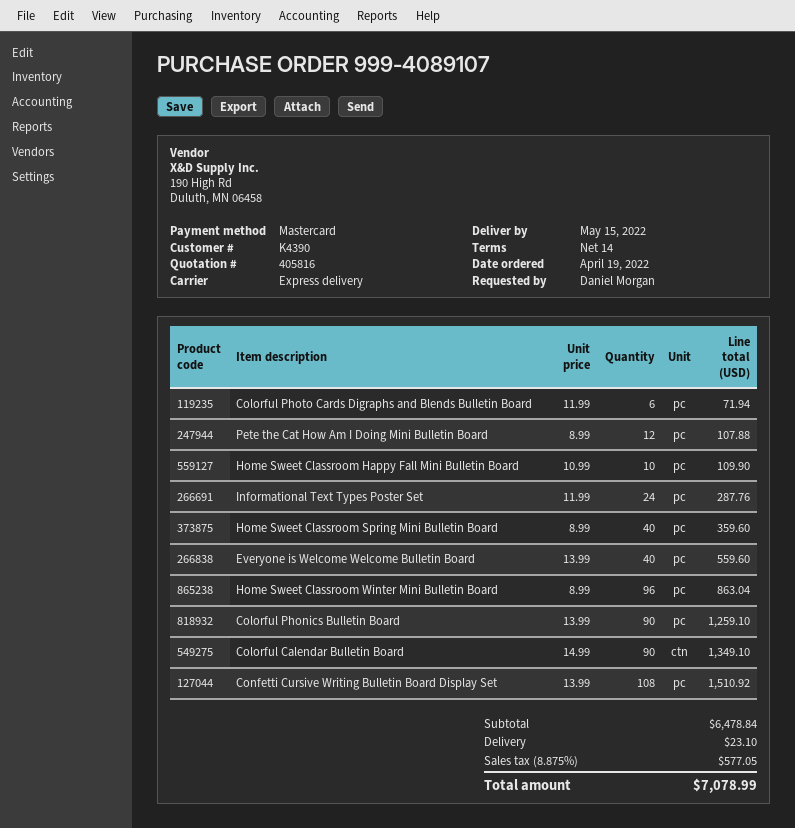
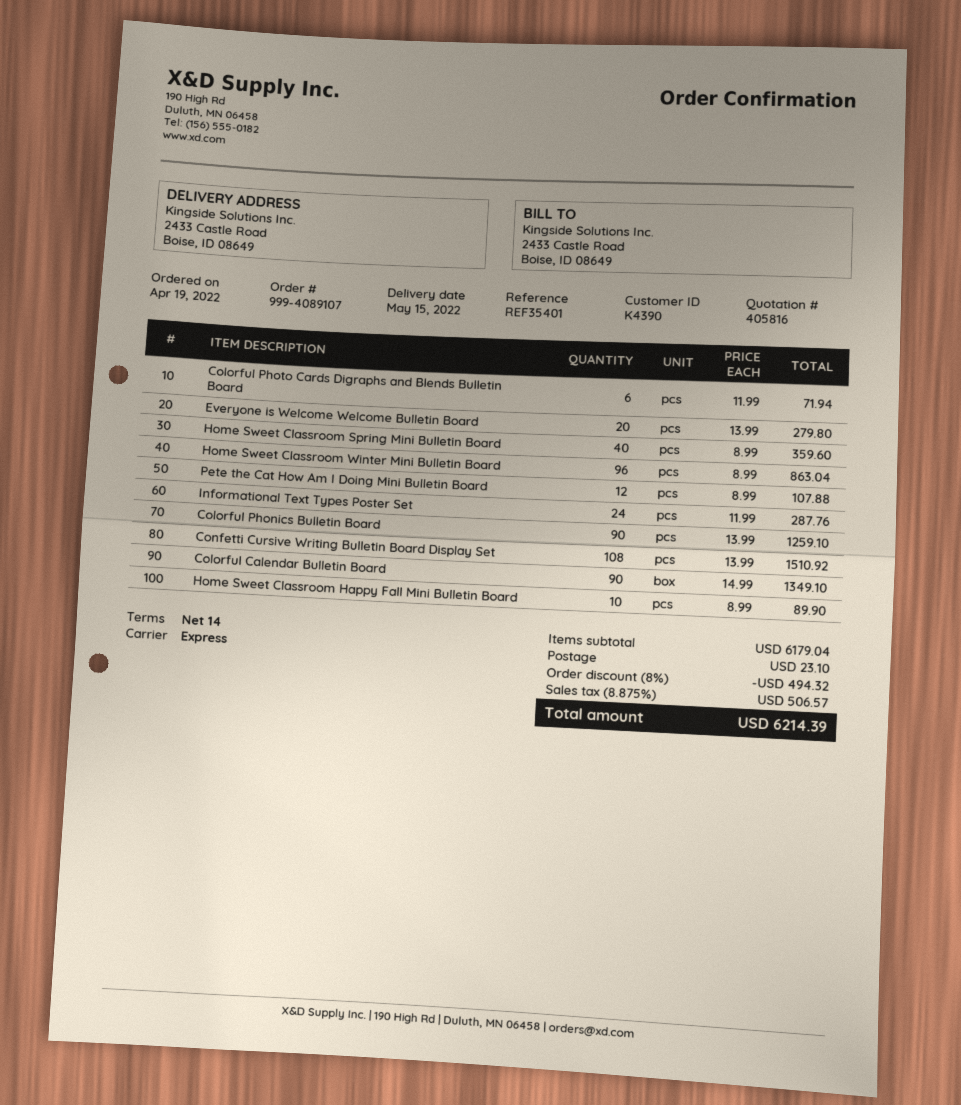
Home Sweet Classroom Happy Fall Mini Bulletin Board: 10 x 10.99 = 109.90 -> 10 x 8.99 = 89.90
Everyone is Welcome Welcome Bulletin Board: 40 x 13.99 = 559.60 -> 20 x 13.99 = 279.80
subtotal: 6478.84 -> 6179.04
discount: none -> 8% = 494.32
tax: 8.875% = 577.05 -> 8.875% = 506.57
total: 7078.99 -> 6214.39

